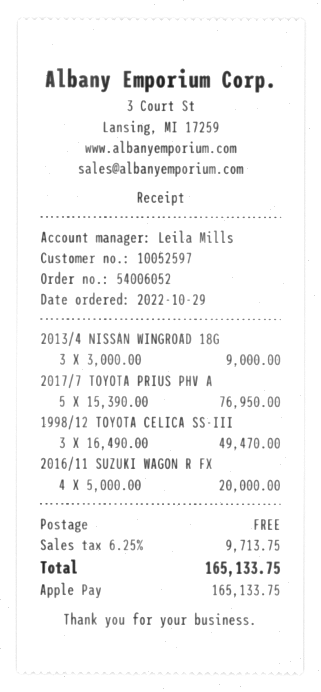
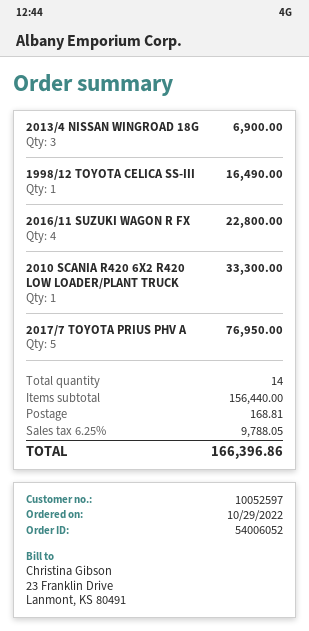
2013/4 NISSAN WINGROAD 18G: 3 for 9000.00 -> 3 for 6900.00
1998/12 TOYOTA CELICA SS-III: 3 for 49470.00 -> 1 for 16490.00
2016/11 SUZUKI WAGON R FX: 4 for 20000.00 -> 4 for 22800.00
2010 SCANIA R420 6X2 R420 LOW LOADER/PLANT TRUCK: none -> 1 for 33300.00
shipping: 0.00 -> 168.81
tax: 6.25% = 9713.75 -> 6.25% = 9788.05
total: 165133.75 -> 166396.86

